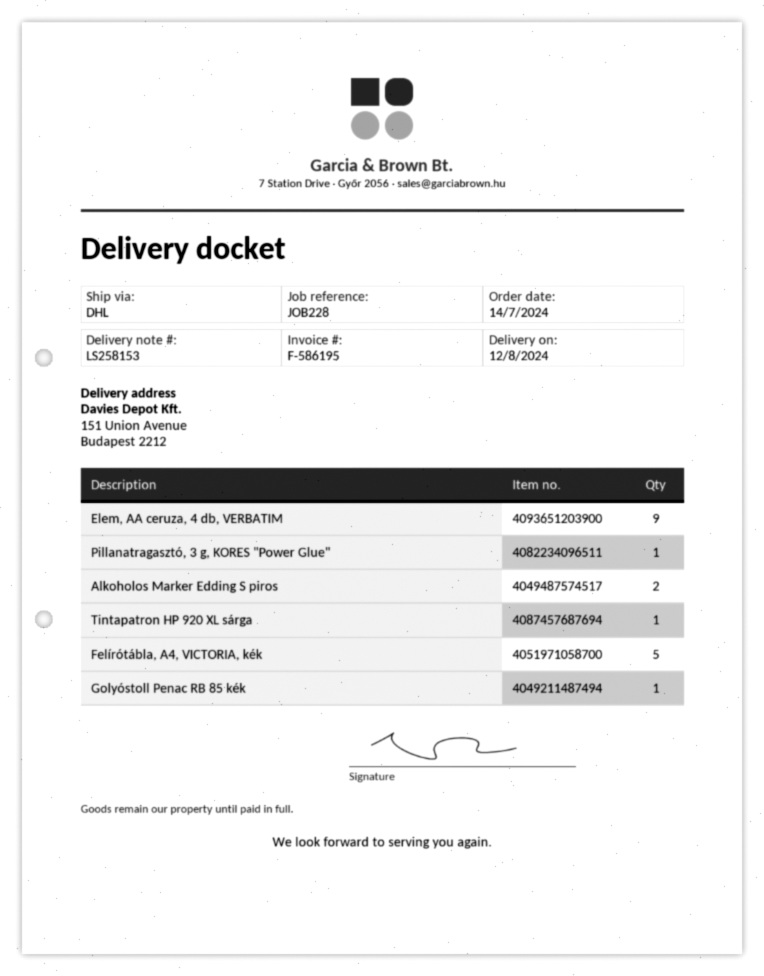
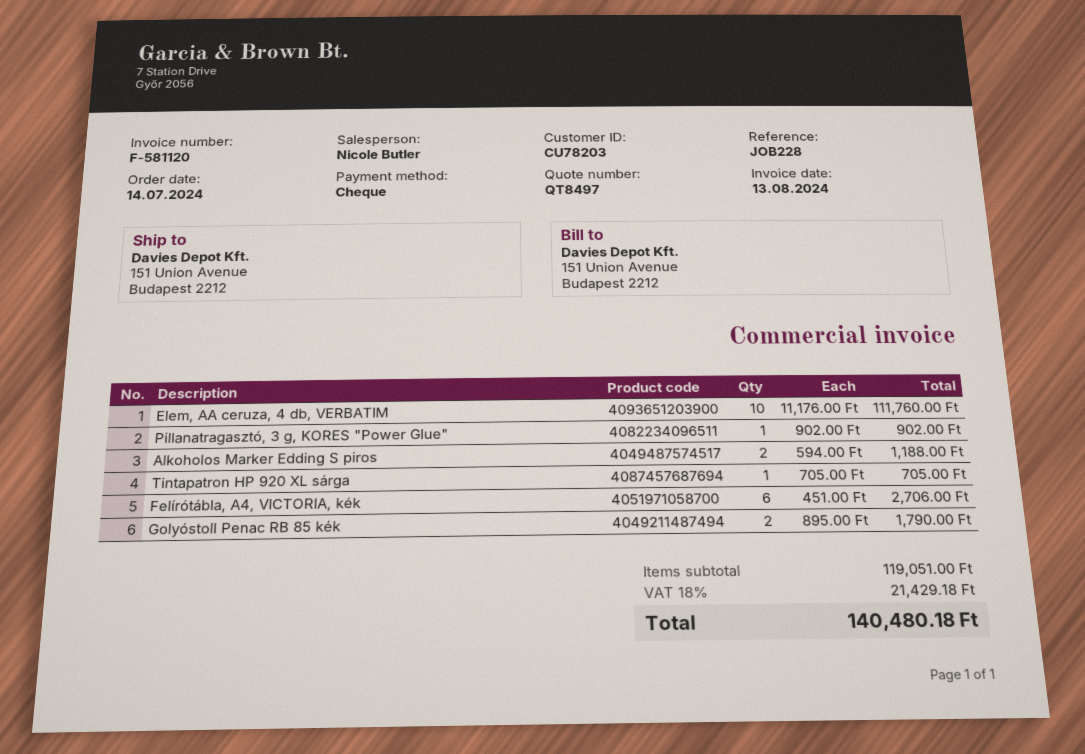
invoice number: F-586195 -> F-581120
Elem, AA ceruza, 4 db, VERBATIM: 9 -> 10
Felírótábla, A4, VICTORIA, kék: 5 -> 6
Golyóstoll Penac RB 85 kék: 1 -> 2

